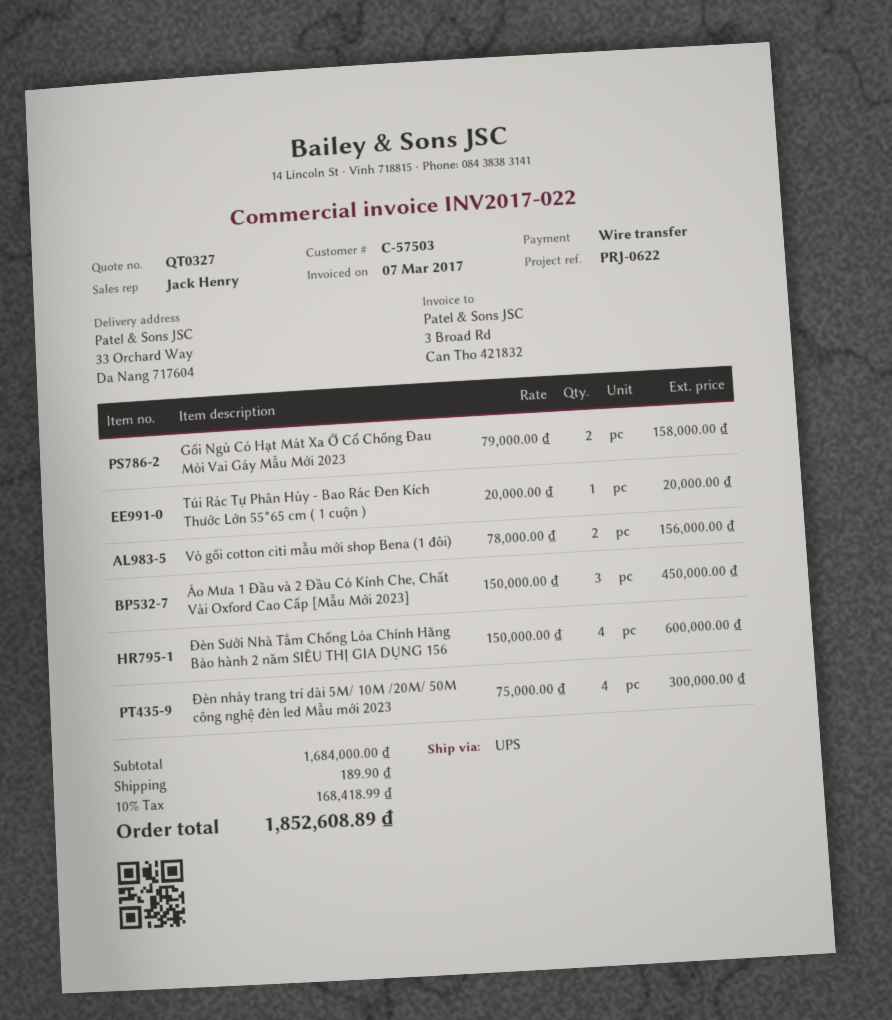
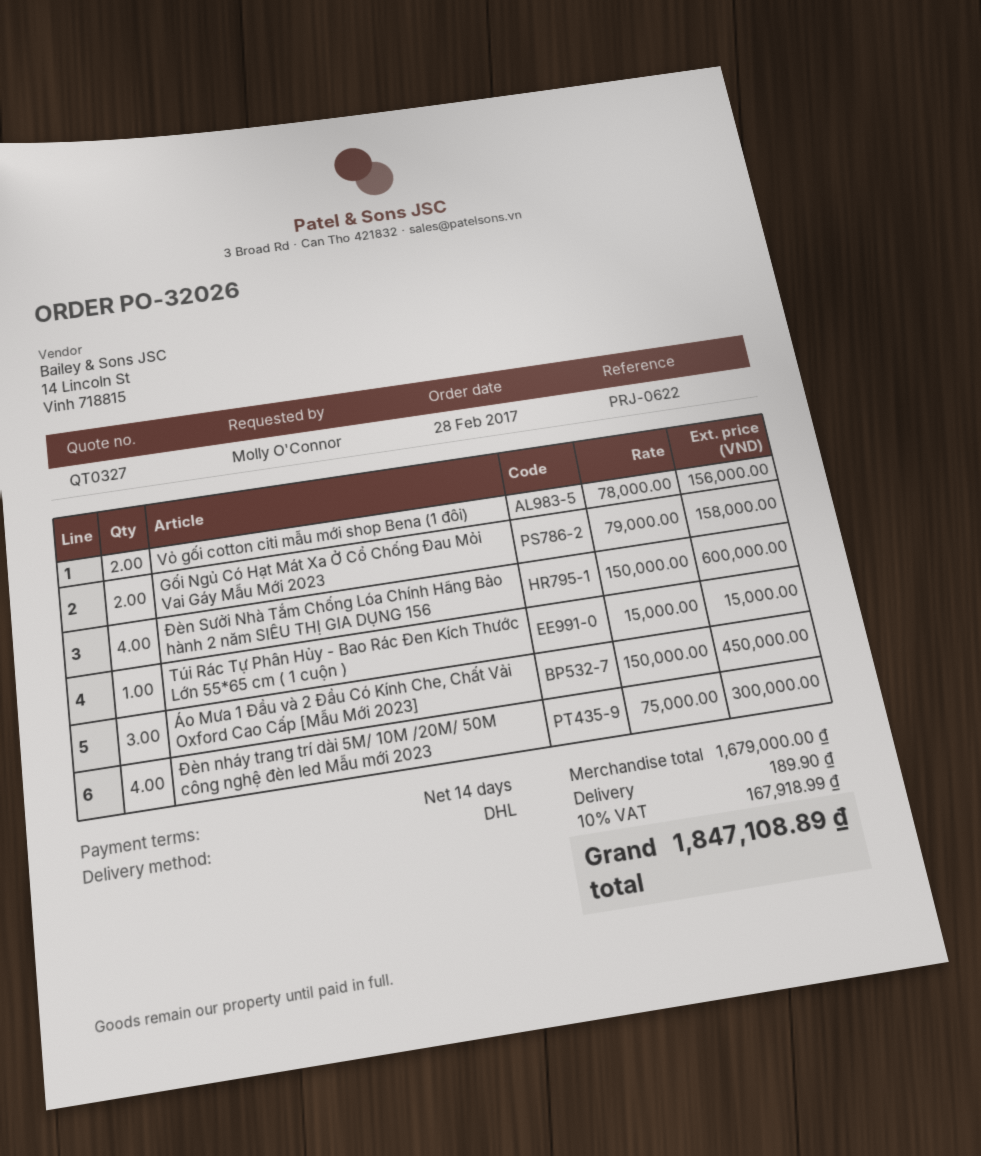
shipping method: UPS -> DHL
Túi Rác Tự Phân Hủy - Bao Rác Đen Kích Thước Lớn 55*65 cm ( 1 cuộn ): 1 x 20000.00 = 20000.00 -> 1 x 15000.00 = 15000.00
subtotal: 1684000.00 -> 1679000.00
tax: 10% = 168418.99 -> 10% = 167918.99
total: 1852608.89 -> 1847108.89

